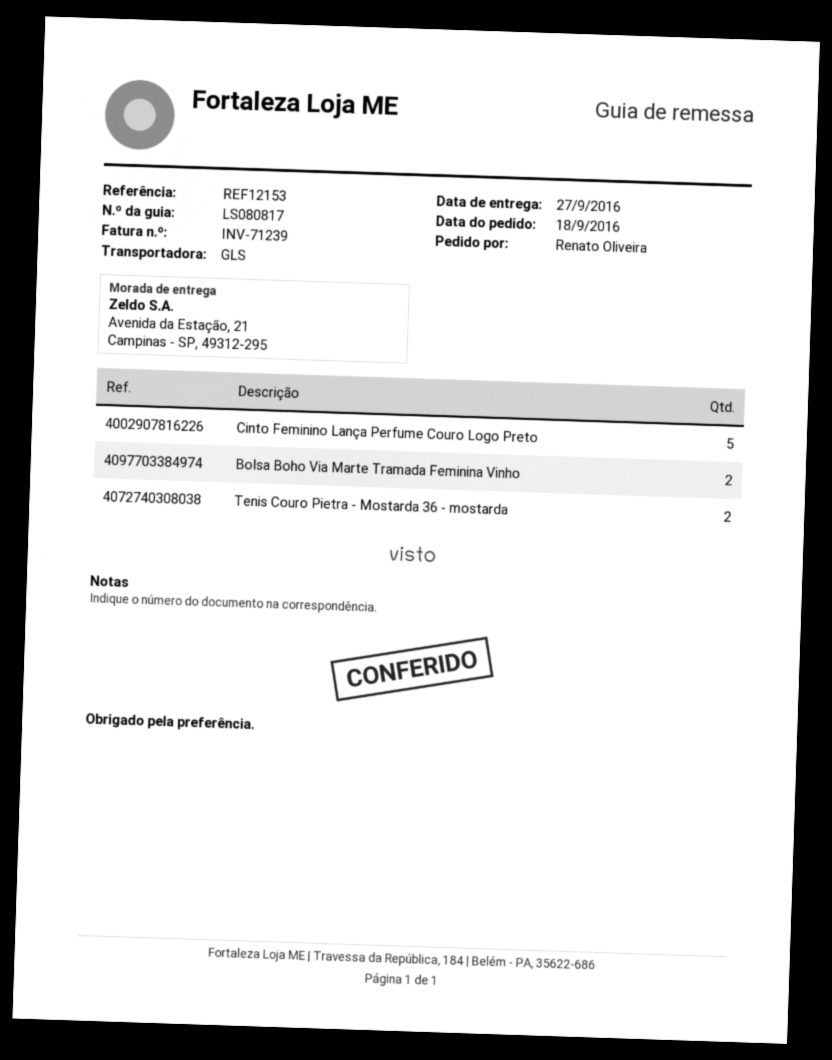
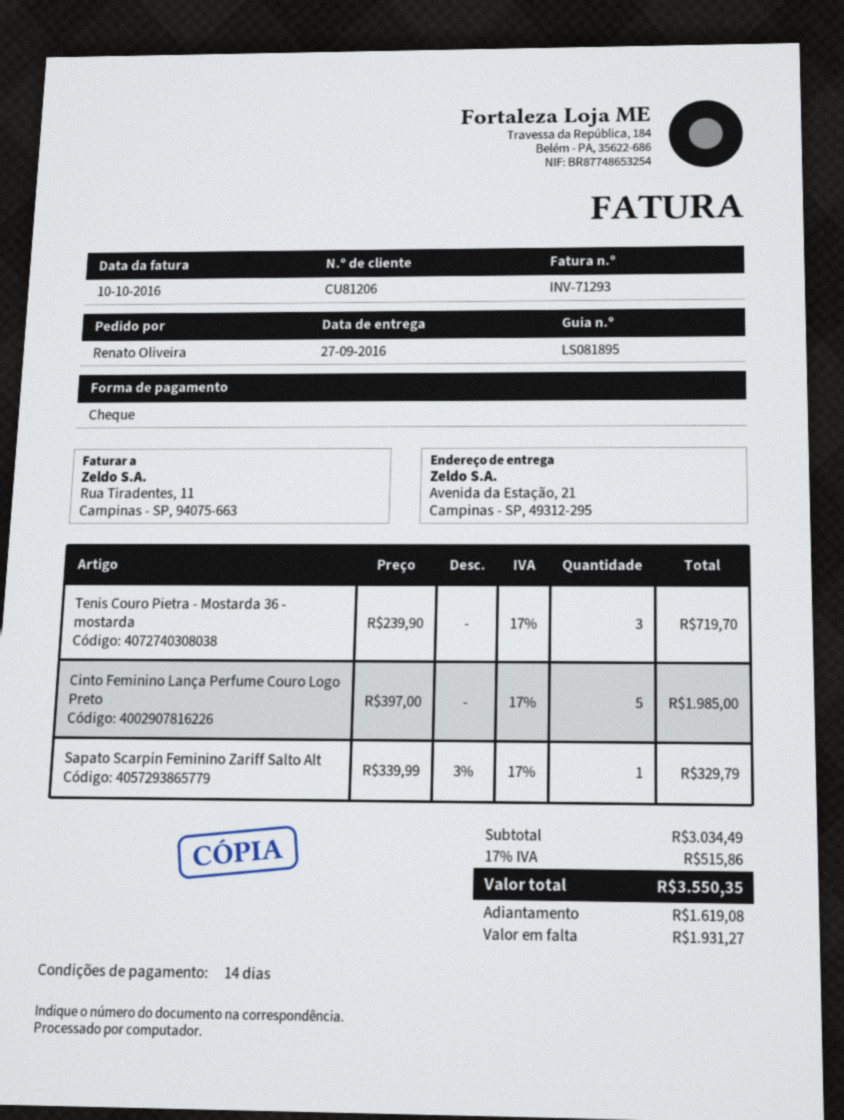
delivery note number: LS080817 -> LS081895
invoice number: INV-71239 -> INV-71293
Bolsa Boho Via Marte Tramada Feminina Vinho: 2 -> none
Tenis Couro Pietra - Mostarda 36 - mostarda: 2 -> 3
Sapato Scarpin Feminino Zariff Salto Alt: none -> 1

